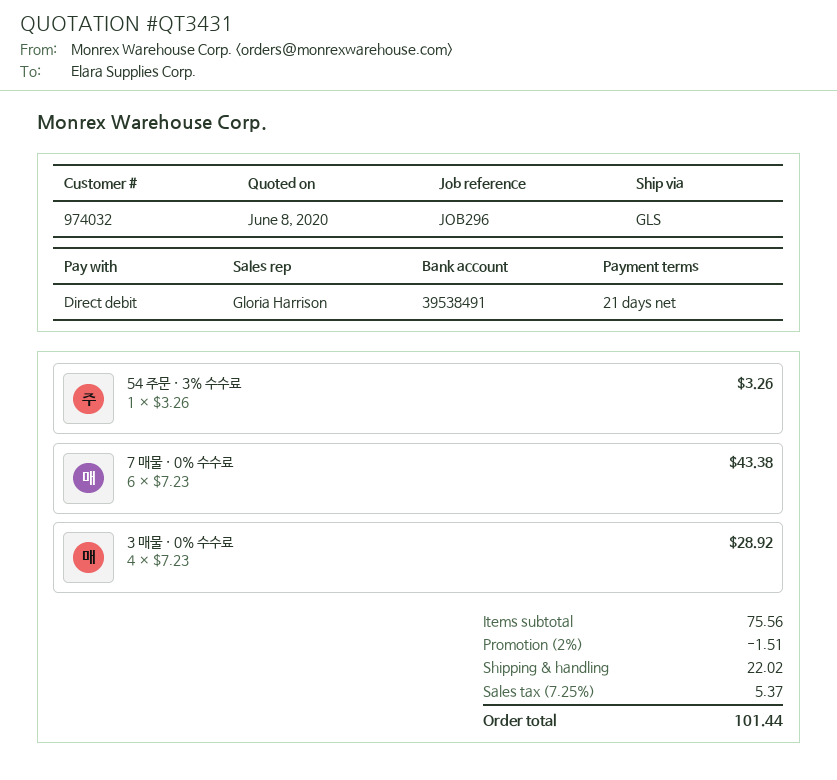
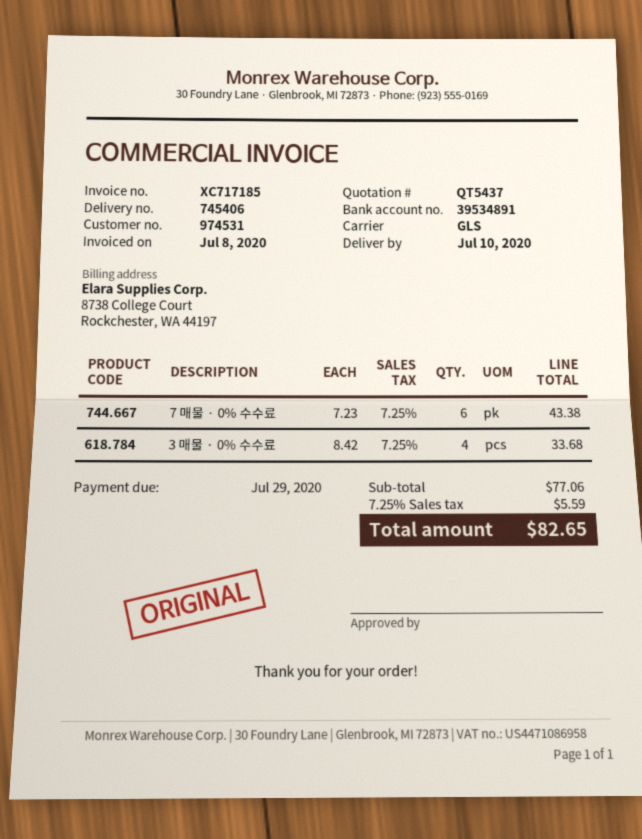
quote number: QT3431 -> QT5437
customer number: 974032 -> 974531
bank account: 39538491 -> 39534891
54 주문 · 3% 수수료: 1 x 3.26 = 3.26 -> none
3 매물 · 0% 수수료: 4 x 7.23 = 28.92 -> 4 x 8.42 = 33.68
subtotal: 75.56 -> 77.06
discount: 2% = 1.51 -> none
shipping: 22.02 -> none
tax: 7.25% = 5.37 -> 7.25% = 5.59
total: 101.44 -> 82.65

